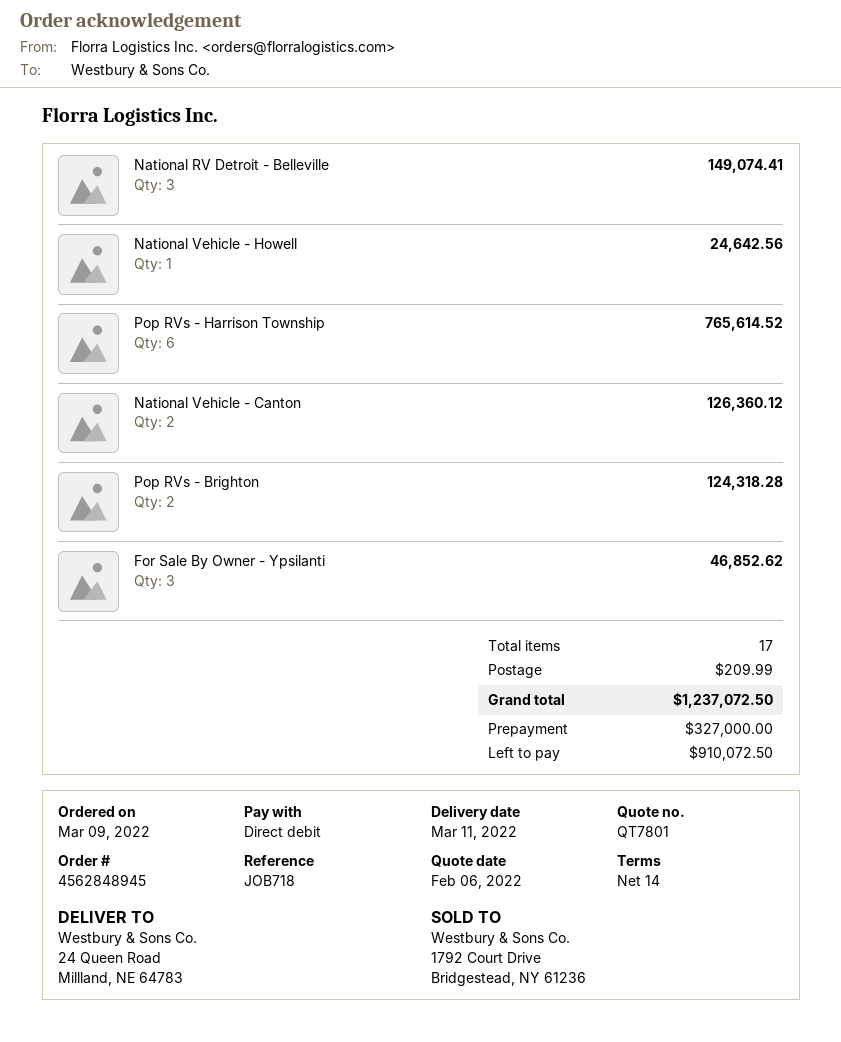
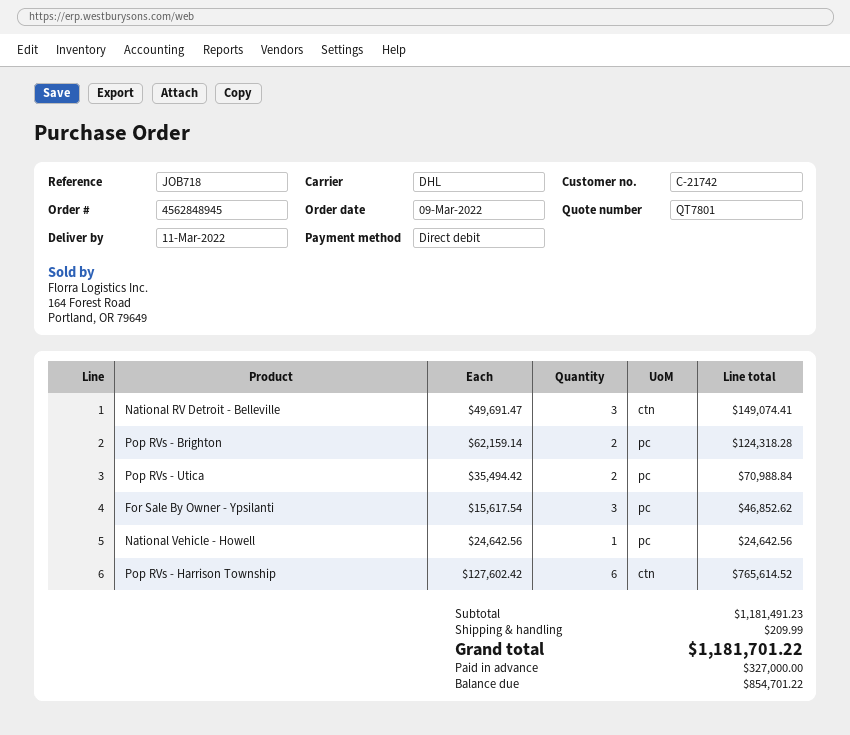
National Vehicle - Canton: 2 for 126360.12 -> none
Pop RVs - Utica: none -> 2 for 70988.84
total: 1237072.50 -> 1181701.22
balance: 910072.50 -> 854701.22

